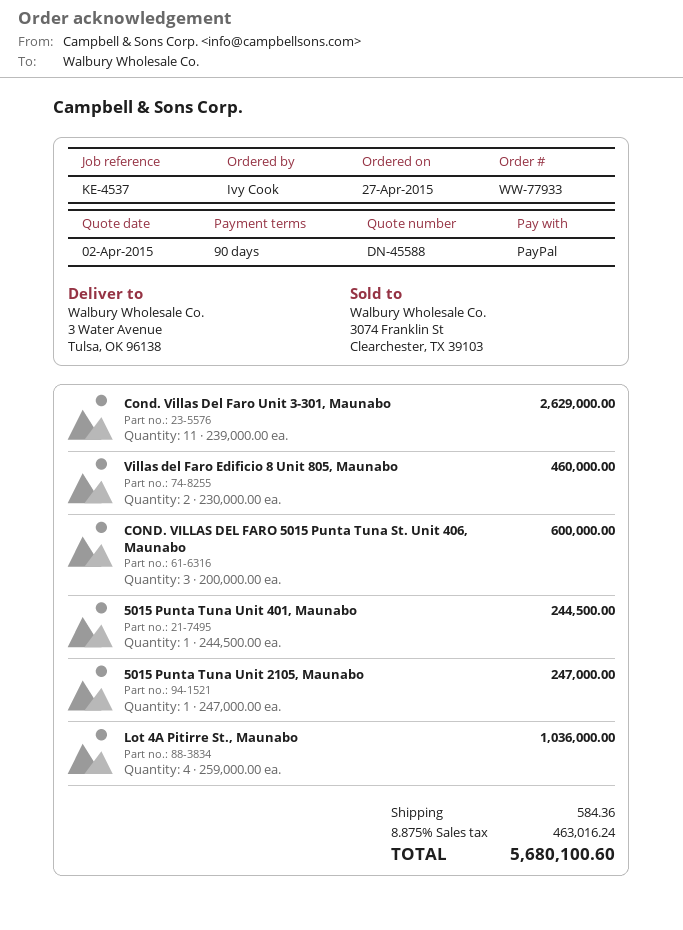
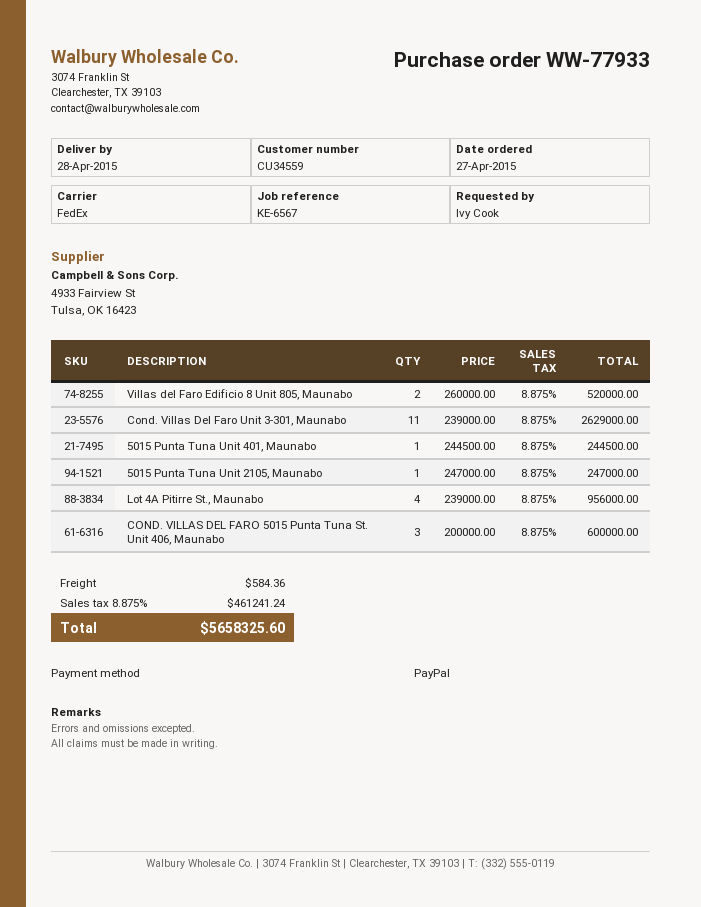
reference: KE-4537 -> KE-6567
Villas del Faro Edificio 8 Unit 805, Maunabo: 2 x 230000.00 = 460000.00 -> 2 x 260000.00 = 520000.00
Lot 4A Pitirre St., Maunabo: 4 x 259000.00 = 1036000.00 -> 4 x 239000.00 = 956000.00
tax: 8.875% = 463016.24 -> 8.875% = 461241.24
total: 5680100.60 -> 5658325.60

